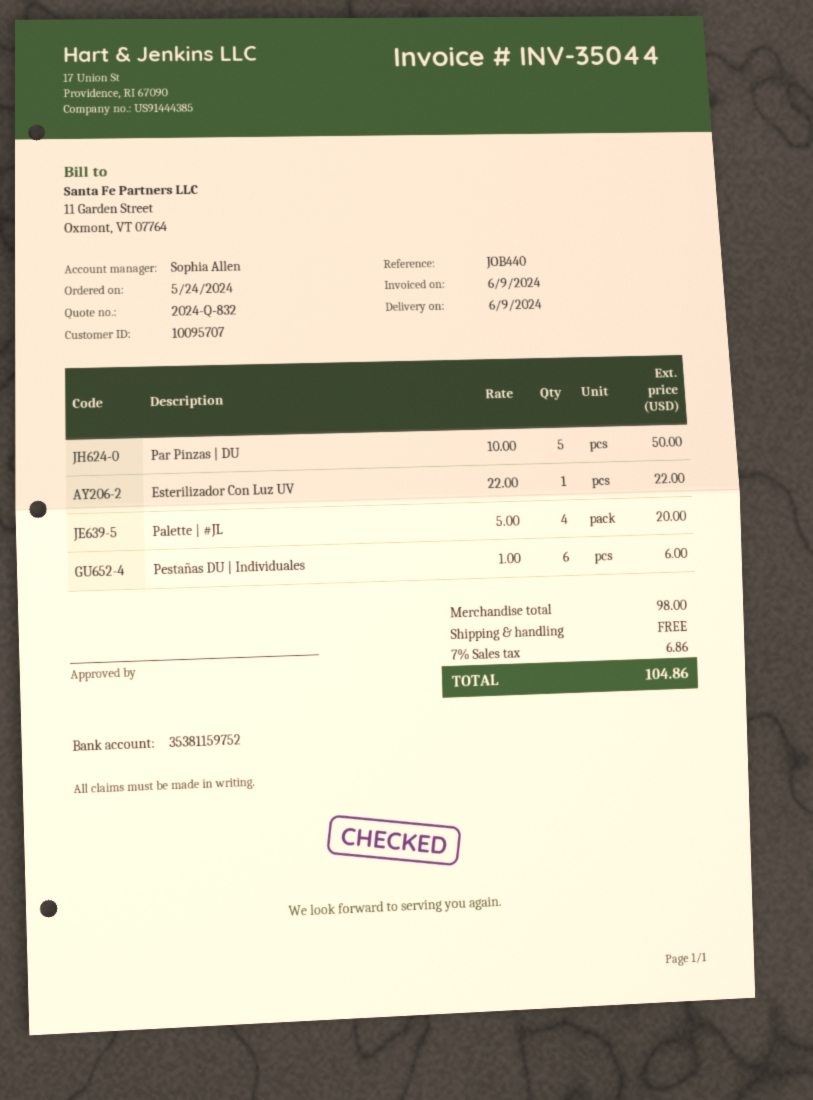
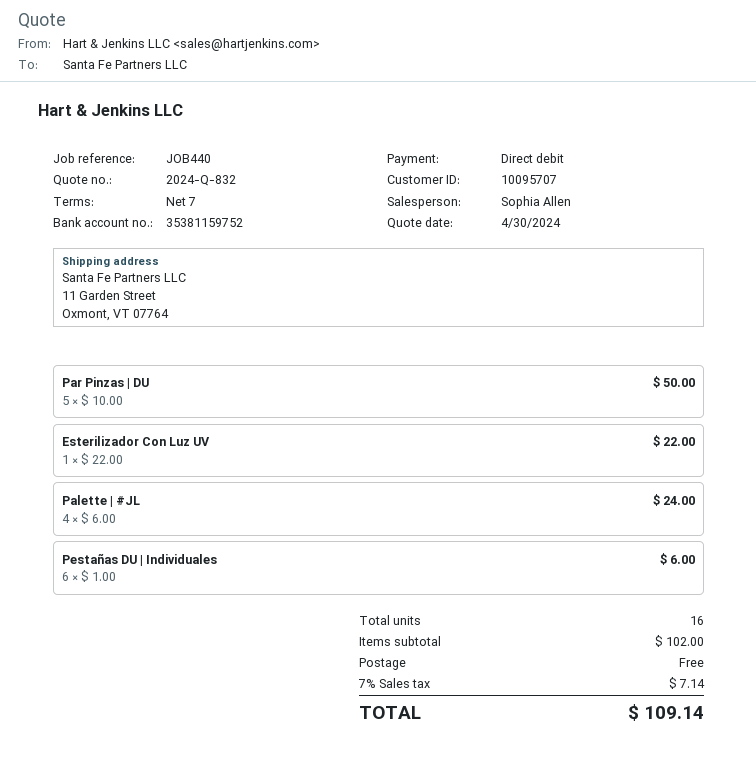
Palette | #JL: 4 x 5.00 = 20.00 -> 4 x 6.00 = 24.00
subtotal: 98.00 -> 102.00
tax: 7% = 6.86 -> 7% = 7.14
total: 104.86 -> 109.14

